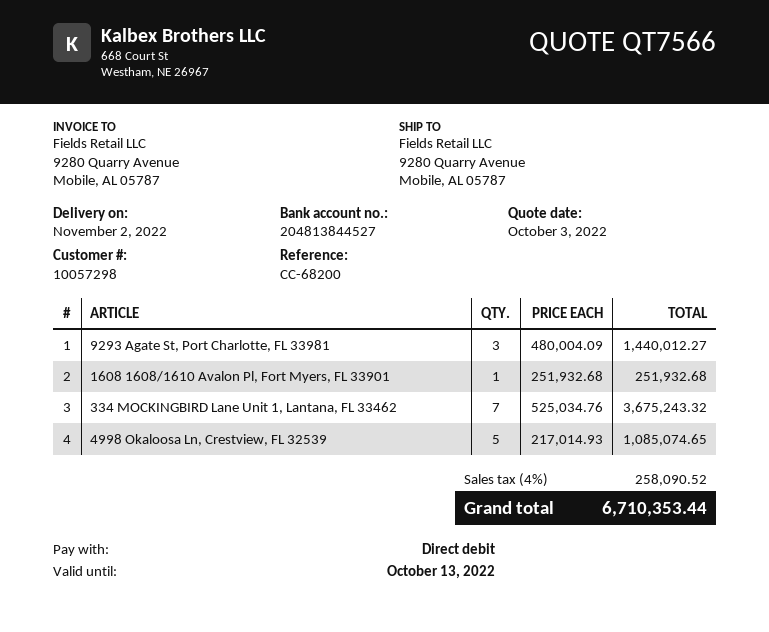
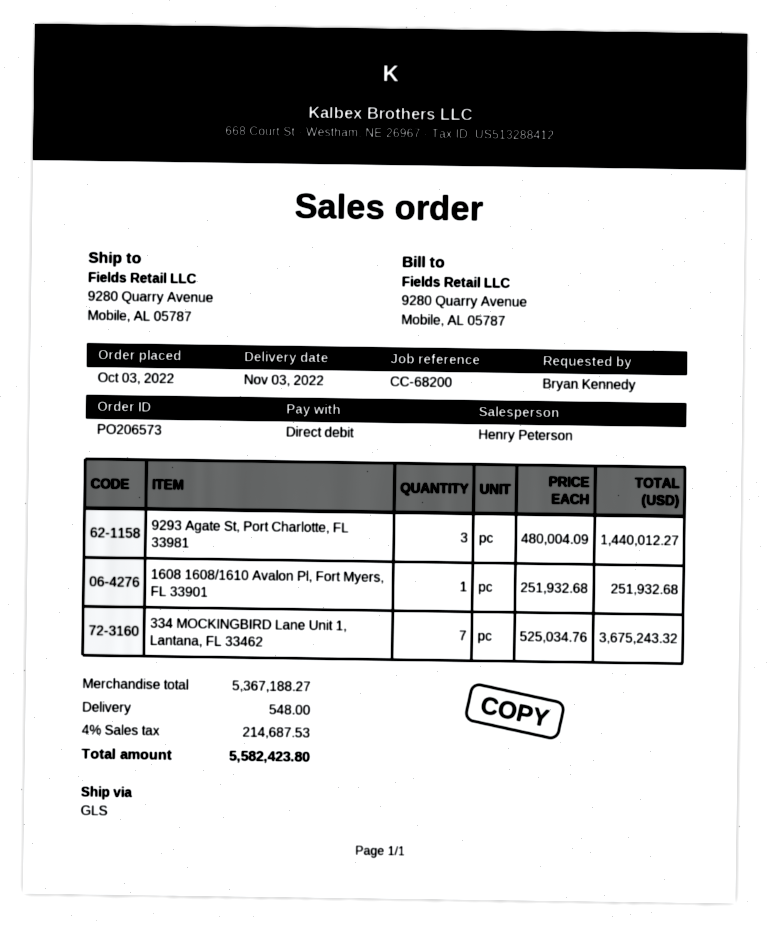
delivery date: 2022-11-02 -> 2022-11-03
4998 Okaloosa Ln, Crestview, FL 32539: 5 x 217014.93 = 1085074.65 -> none
shipping: none -> 548.00
tax: 4% = 258090.52 -> 4% = 214687.53
total: 6710353.44 -> 5582423.80

